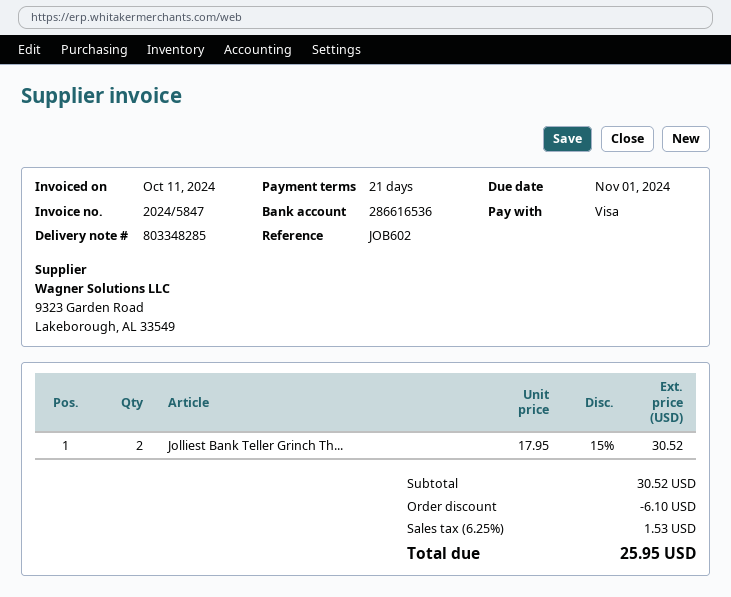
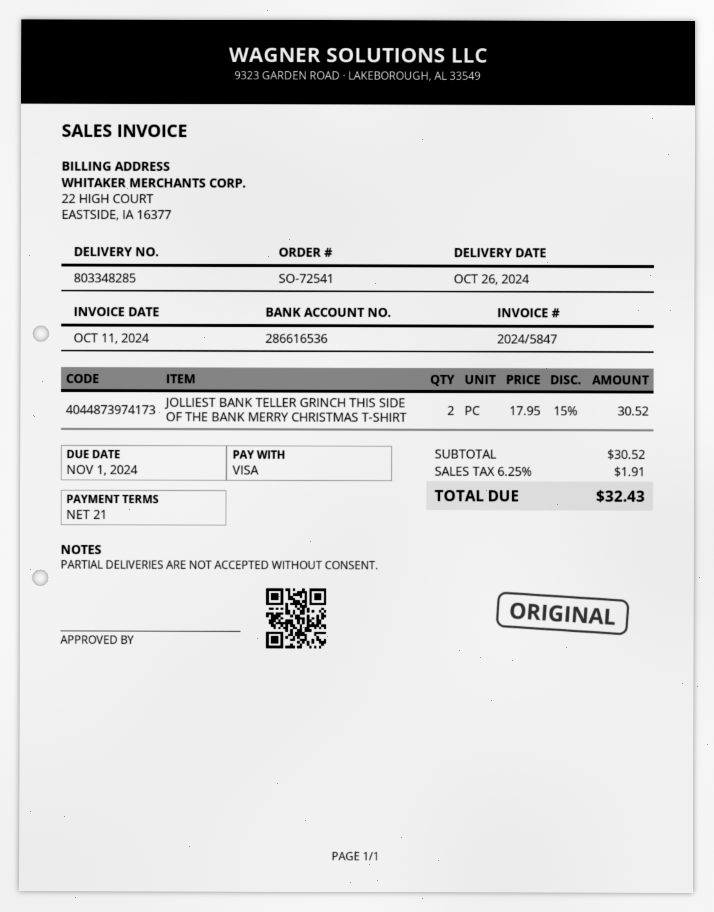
discount: 6.10 -> none
tax: 6.25% = 1.53 -> 6.25% = 1.91
total: 25.95 -> 32.43

